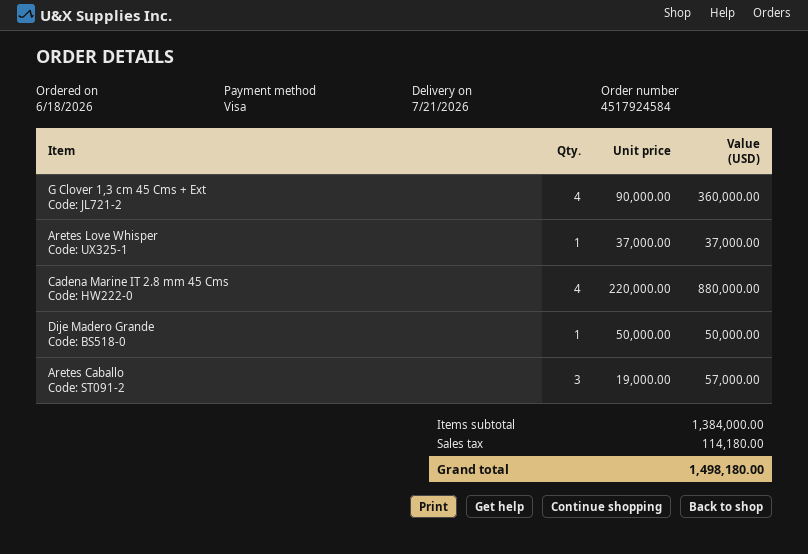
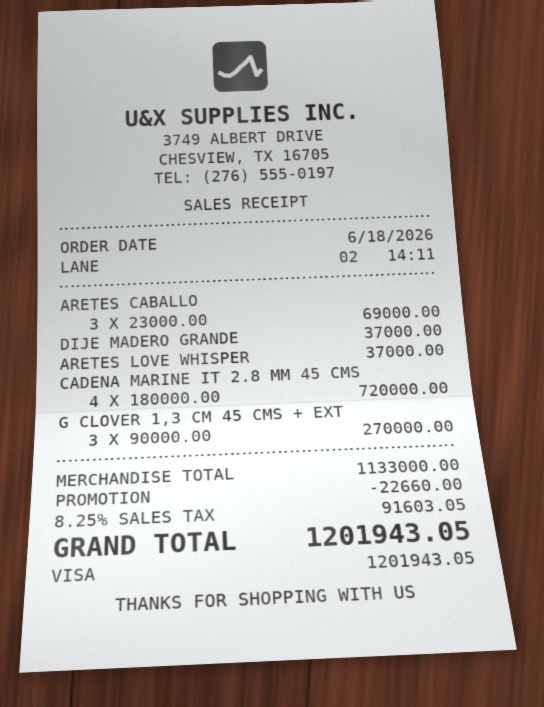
G Clover 1,3 cm 45 Cms + Ext: 4 x 90000.00 = 360000.00 -> 3 x 90000.00 = 270000.00
Cadena Marine IT 2.8 mm 45 Cms: 4 x 220000.00 = 880000.00 -> 4 x 180000.00 = 720000.00
Dije Madero Grande: 1 x 50000.00 = 50000.00 -> 1 x 37000.00 = 37000.00
Aretes Caballo: 3 x 19000.00 = 57000.00 -> 3 x 23000.00 = 69000.00
subtotal: 1384000.00 -> 1133000.00
discount: none -> 22660.00
tax: 114180.00 -> 91603.05
total: 1498180.00 -> 1201943.05

